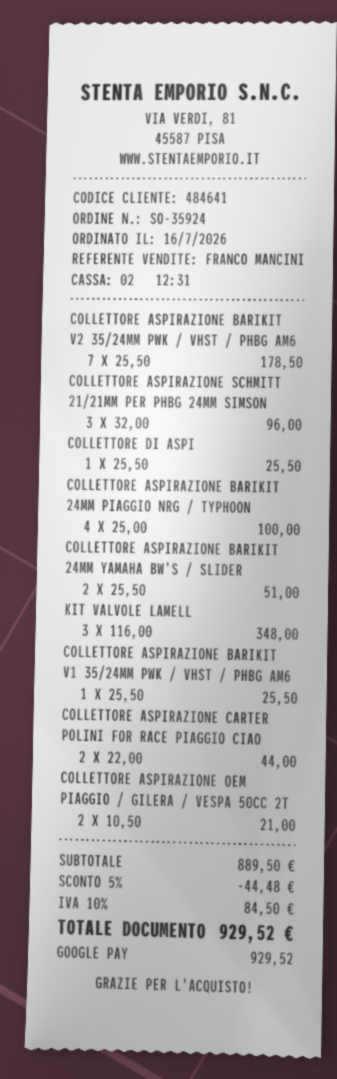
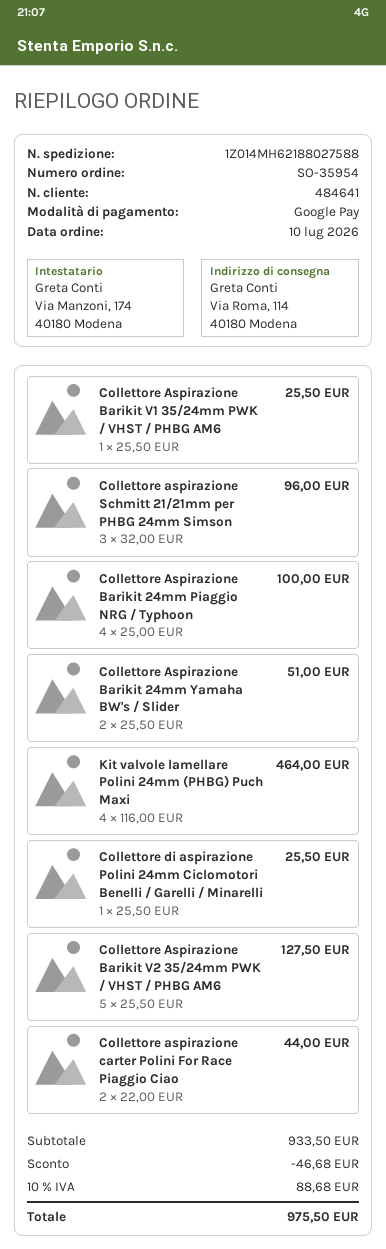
order number: SO-35924 -> SO-35954
order date: 2026-07-16 -> 2026-07-10
COLLETTORE ASPIRAZIONE BARIKIT V2 35/24MM PWK / VHST / PHBG AM6: 7 x 25.50 = 178.50 -> 5 x 25.50 = 127.50
KIT VALVOLE LAMELL: 3 x 116.00 = 348.00 -> 4 x 116.00 = 464.00
COLLETTORE ASPIRAZIONE OEM PIAGGIO / GILERA / VESPA 50CC 2T: 2 x 10.50 = 21.00 -> none
subtotal: 889.50 -> 933.50
discount: 44.48 -> 46.68
tax: 10% = 84.50 -> 10% = 88.68
total: 929.52 -> 975.50

